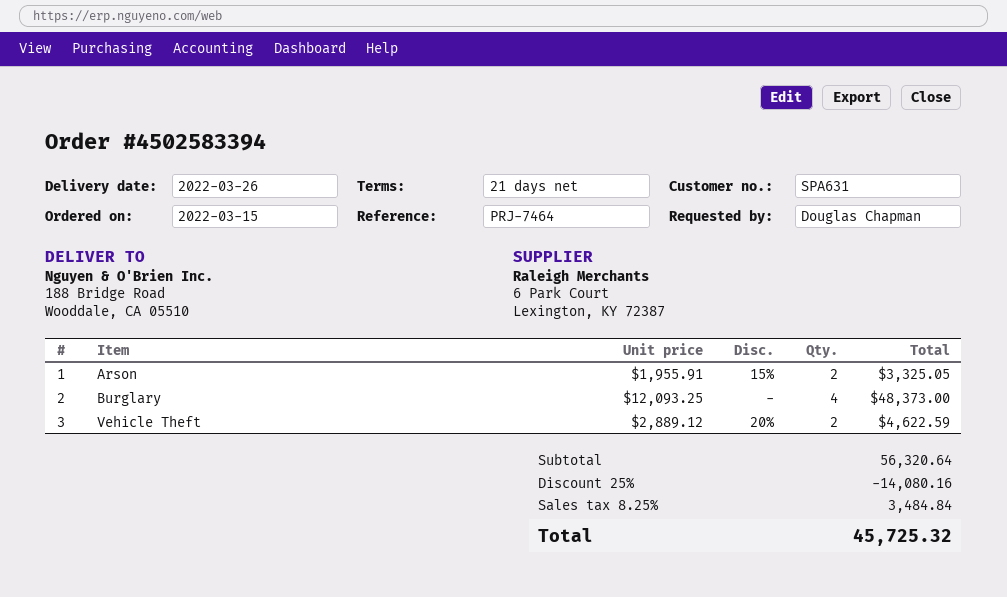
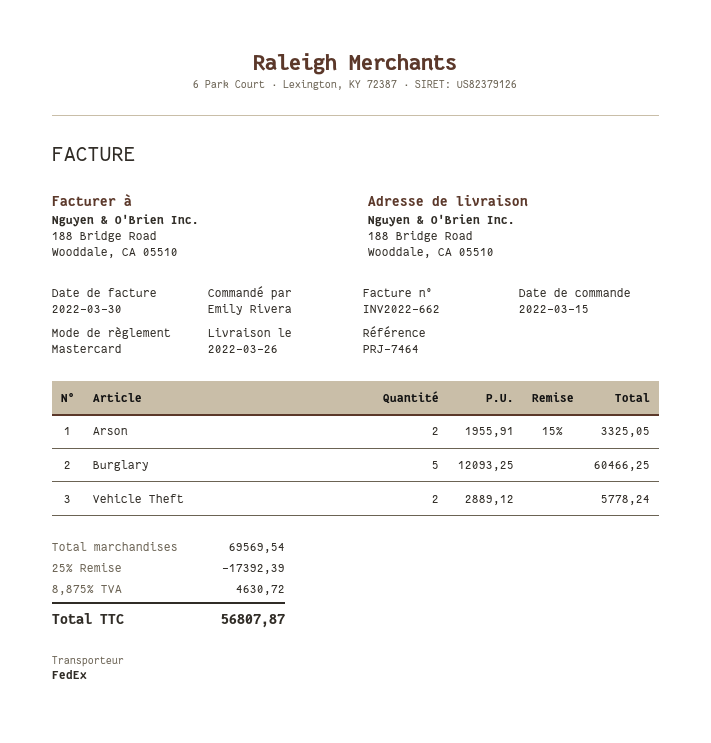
ordered by: Douglas Chapman -> Emily Rivera
Burglary: 4 x 12093.25 = 48373.00 -> 5 x 12093.25 = 60466.25
Vehicle Theft: 2 x 2889.12 - 20% = 4622.59 -> 2 x 2889.12 = 5778.24
subtotal: 56320.64 -> 69569.54
discount: 25% = 14080.16 -> 25% = 17392.39
tax: 8.25% = 3484.84 -> 8.875% = 4630.72
total: 45725.32 -> 56807.87

